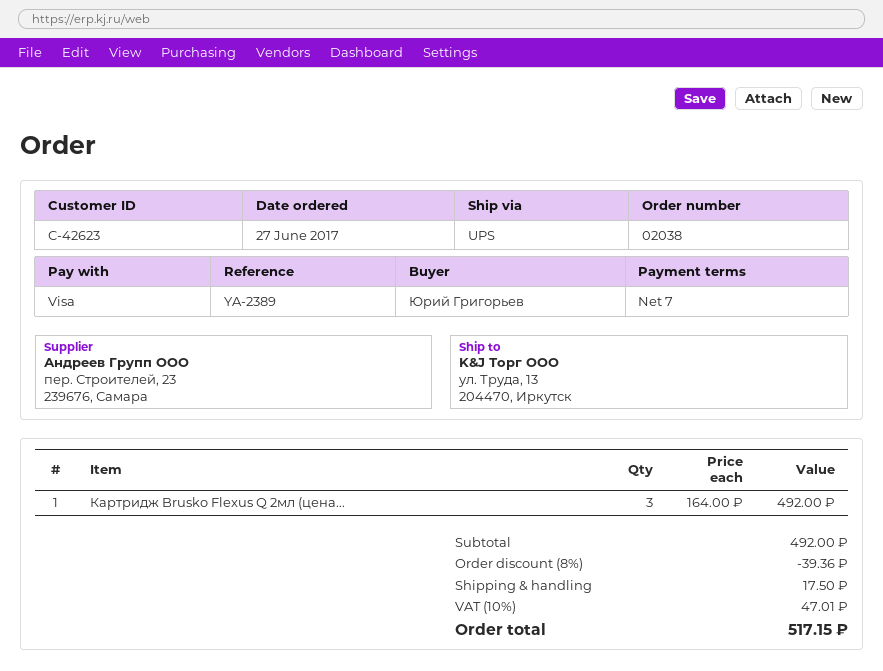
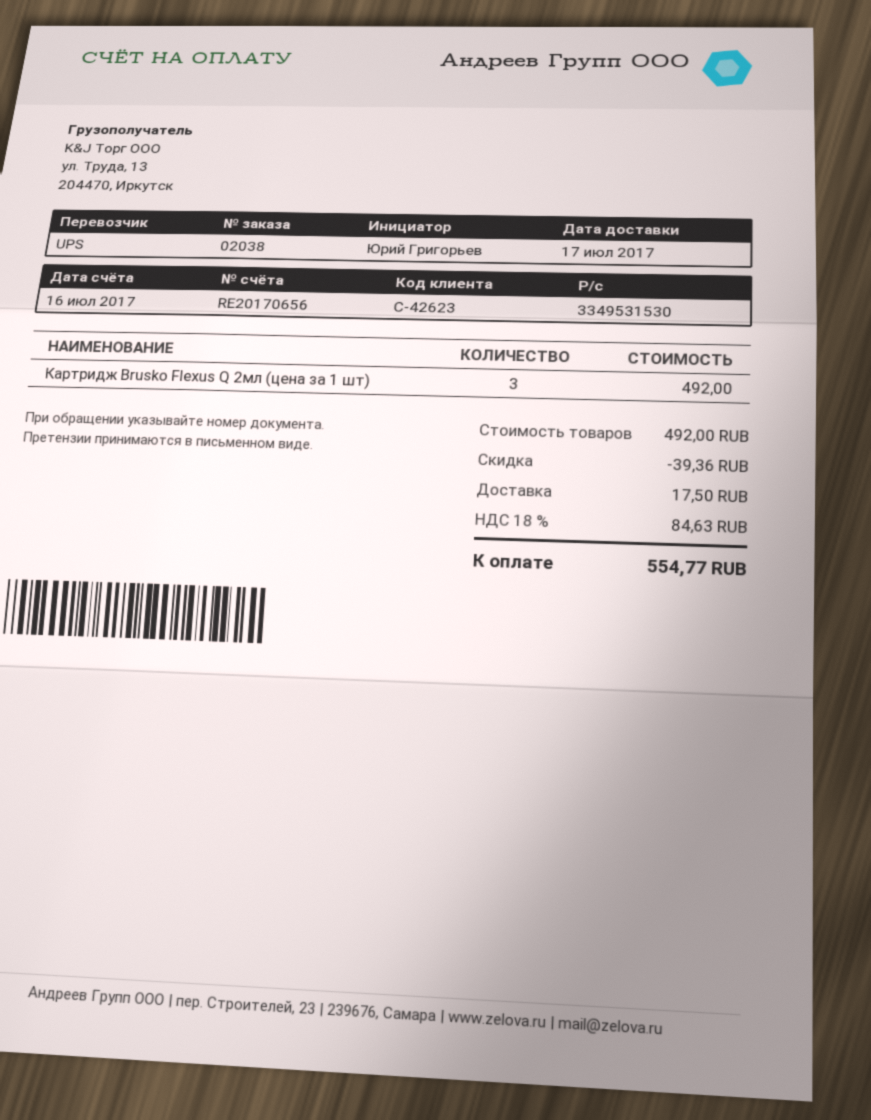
tax: 10% = 47.01 -> 18% = 84.63
total: 517.15 -> 554.77

